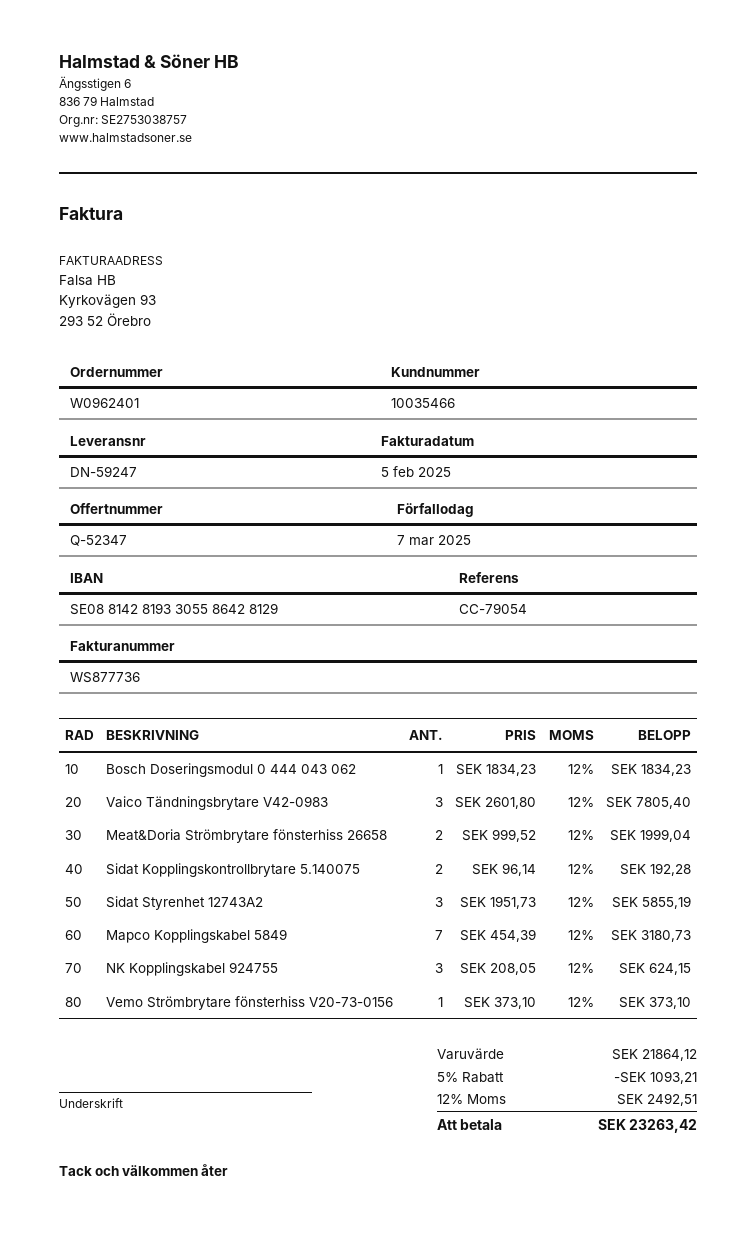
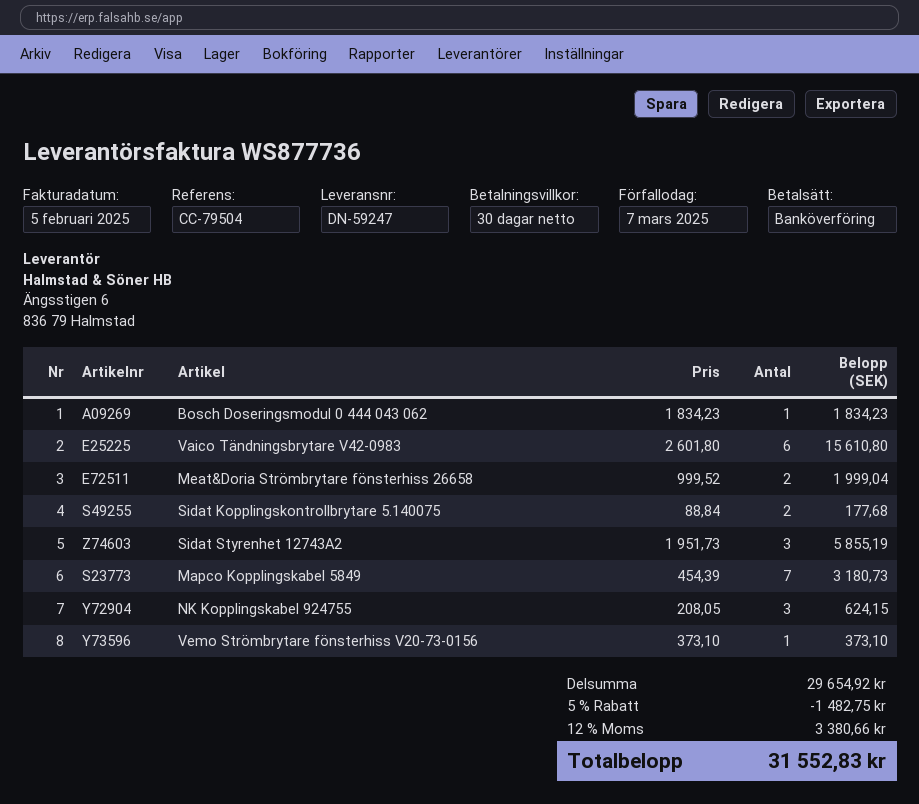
reference: CC-79054 -> CC-79504
Vaico Tändningsbrytare V42-0983: 3 x 2601.80 = 7805.40 -> 6 x 2601.80 = 15610.80
Sidat Kopplingskontrollbrytare 5.140075: 2 x 96.14 = 192.28 -> 2 x 88.84 = 177.68
subtotal: 21864.12 -> 29654.92
discount: 5% = 1093.21 -> 5% = 1482.75
tax: 12% = 2492.51 -> 12% = 3380.66
total: 23263.42 -> 31552.83

